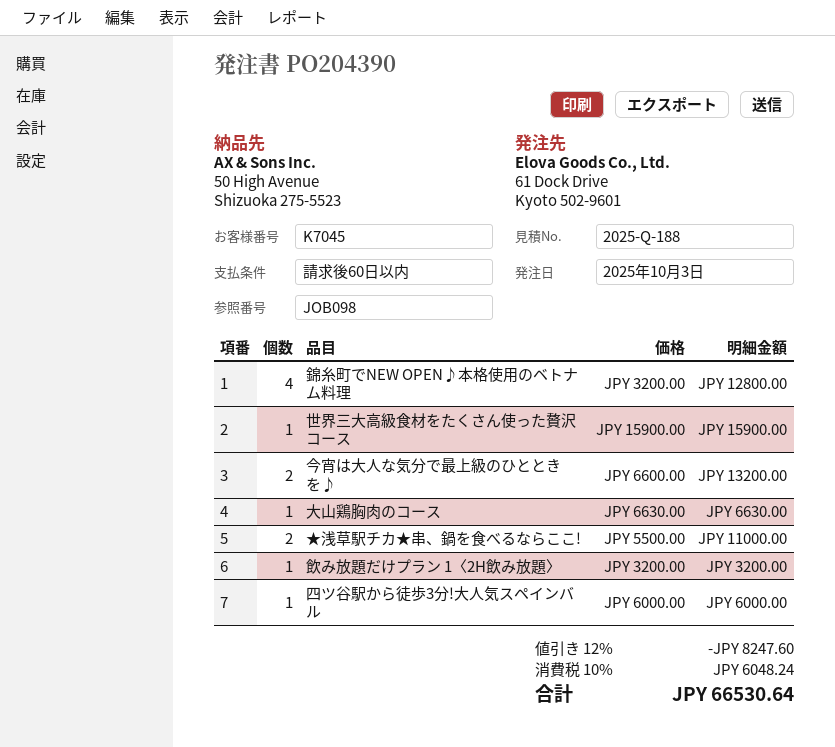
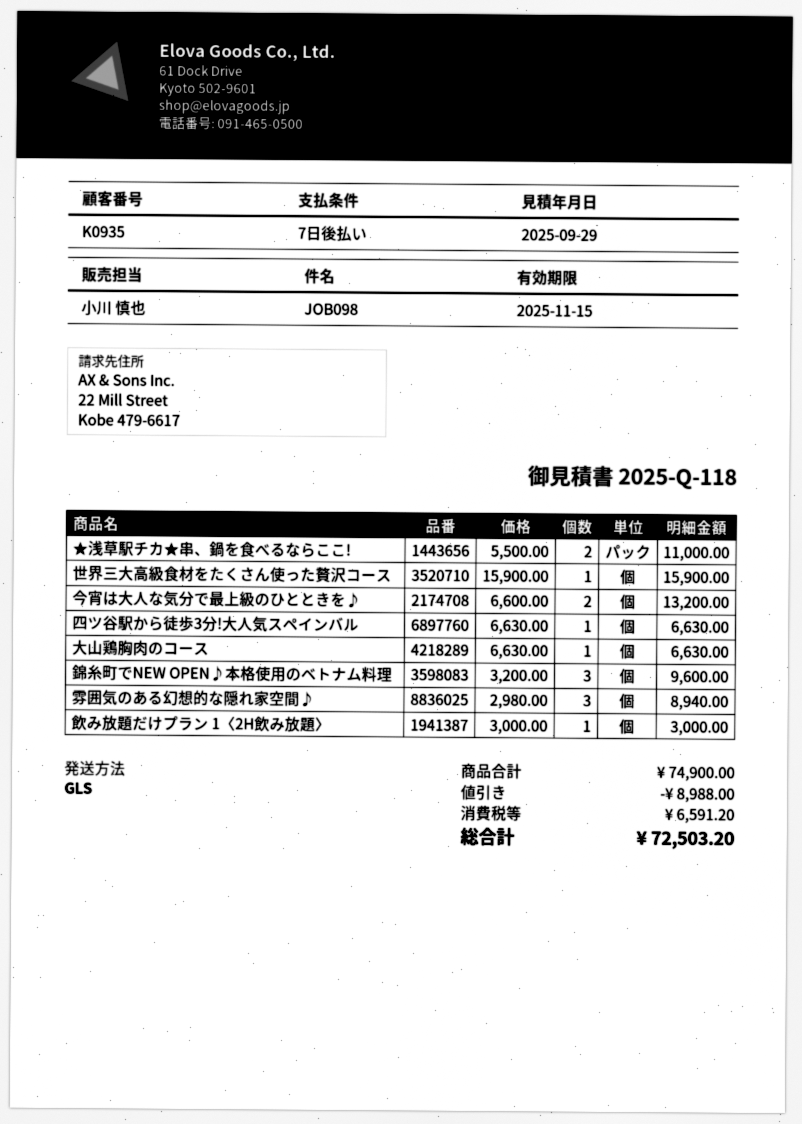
quote number: 2025-Q-188 -> 2025-Q-118
payment terms: 60 days -> 7 days
customer number: K7045 -> K0935
錦糸町でNEW OPEN♪本格使用のベトナム料理: 4 x 3200.00 = 12800.00 -> 3 x 3200.00 = 9600.00
飲み放題だけプラン 1〈2H飲み放題〉: 1 x 3200.00 = 3200.00 -> 1 x 3000.00 = 3000.00
四ツ谷駅から徒歩3分!大人気スペインバル: 1 x 6000.00 = 6000.00 -> 1 x 6630.00 = 6630.00
雰囲気のある幻想的な隠れ家空間♪: none -> 3 x 2980.00 = 8940.00
discount: 8247.60 -> 8988.00
tax: 6048.24 -> 6591.20
total: 66530.64 -> 72503.20

